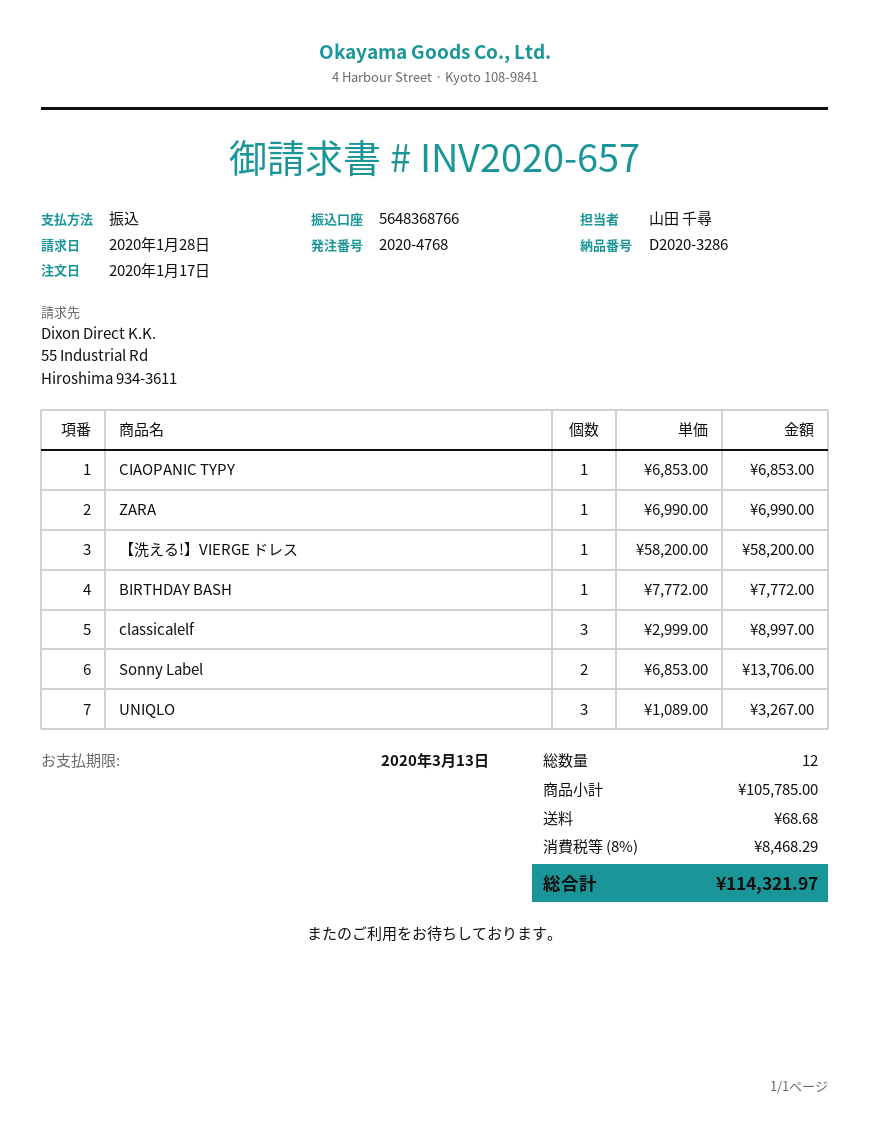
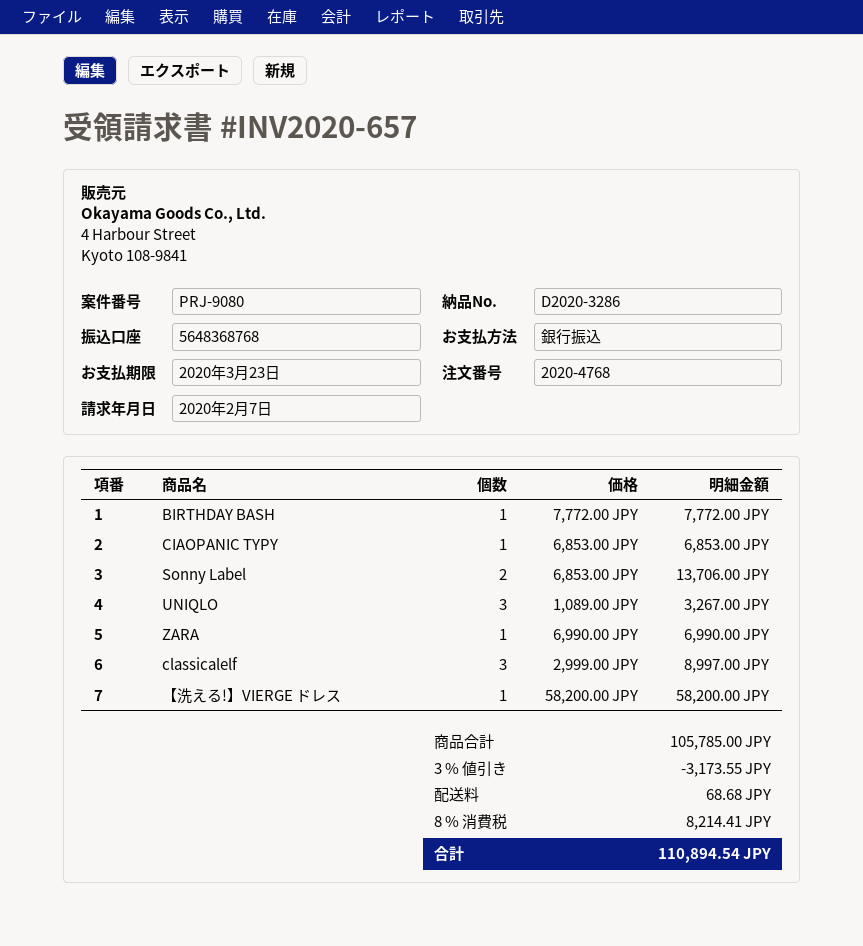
invoice date: 2020-01-28 -> 2020-02-07
due date: 2020-03-13 -> 2020-03-23
bank account: 5648368766 -> 5648368768
discount: none -> 3% = 3173.55
tax: 8% = 8468.29 -> 8% = 8214.41
total: 114321.97 -> 110894.54

